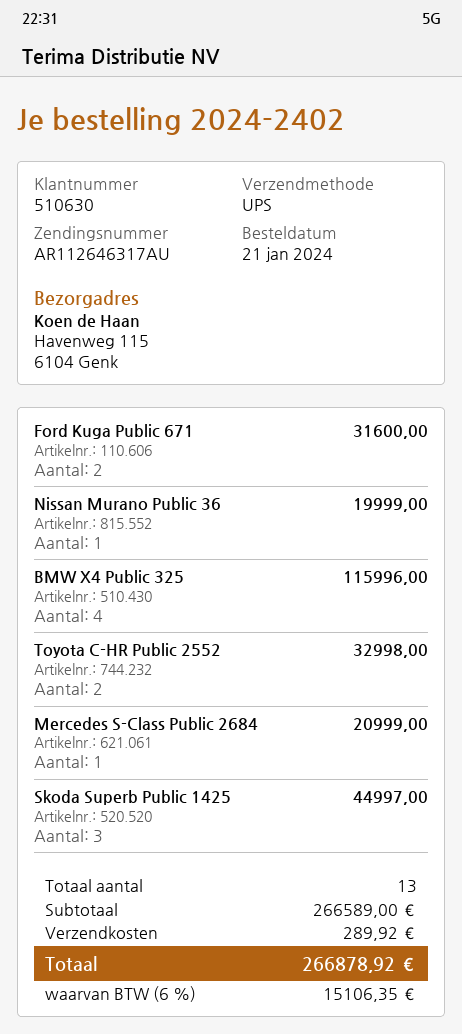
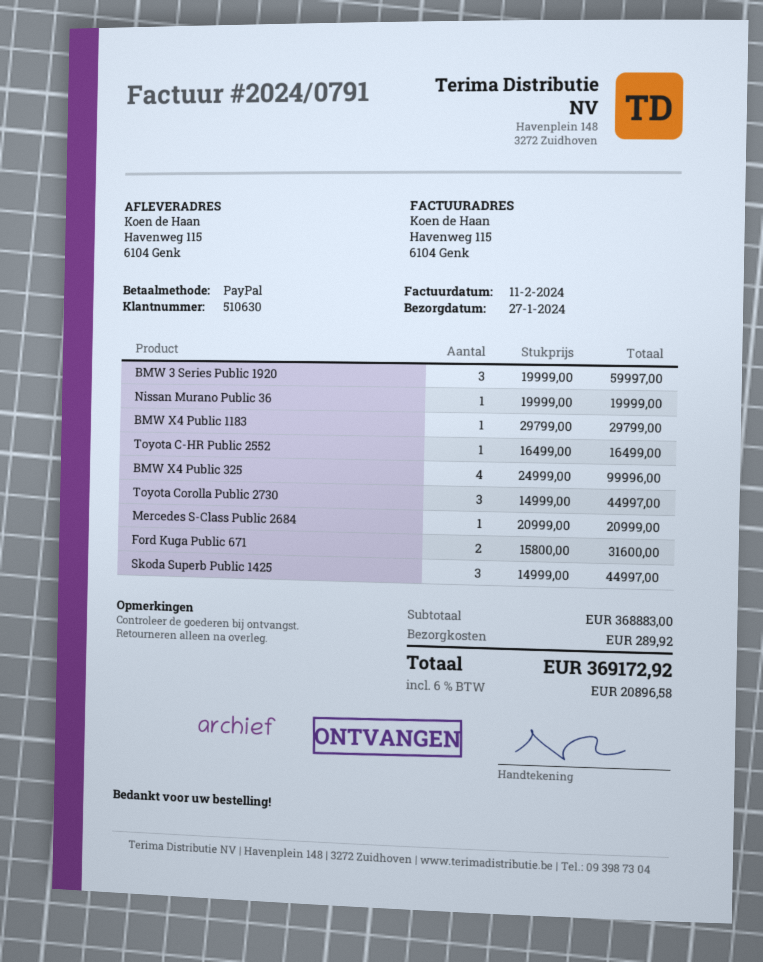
BMW X4 Public 325: 4 for 115996.00 -> 4 for 99996.00
Toyota C-HR Public 2552: 2 for 32998.00 -> 1 for 16499.00
BMW 3 Series Public 1920: none -> 3 for 59997.00
BMW X4 Public 1183: none -> 1 for 29799.00
Toyota Corolla Public 2730: none -> 3 for 44997.00
subtotal: 266589.00 -> 368883.00
tax: 6% = 15106.35 -> 6% = 20896.58
total: 266878.92 -> 369172.92

